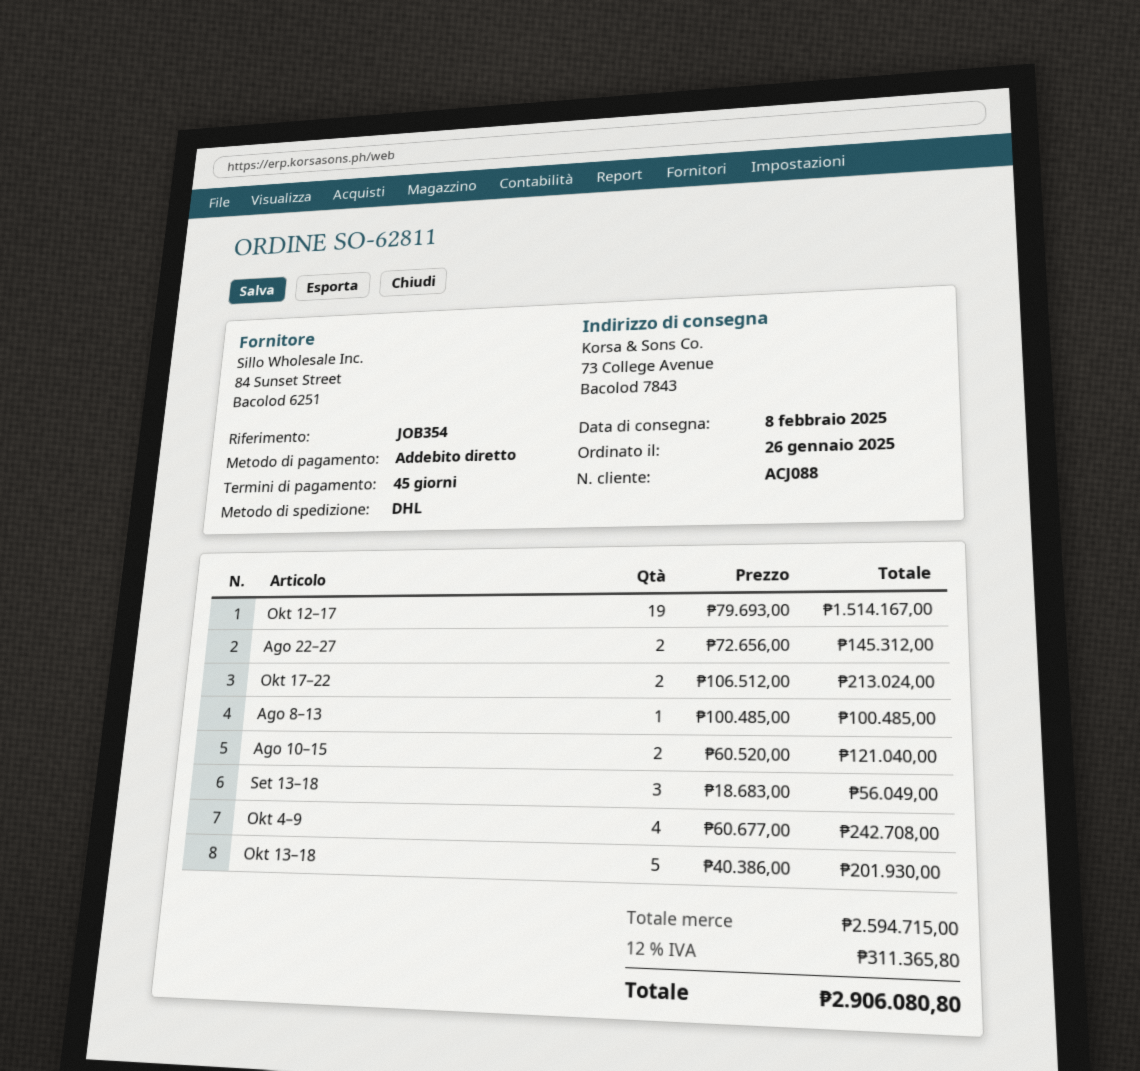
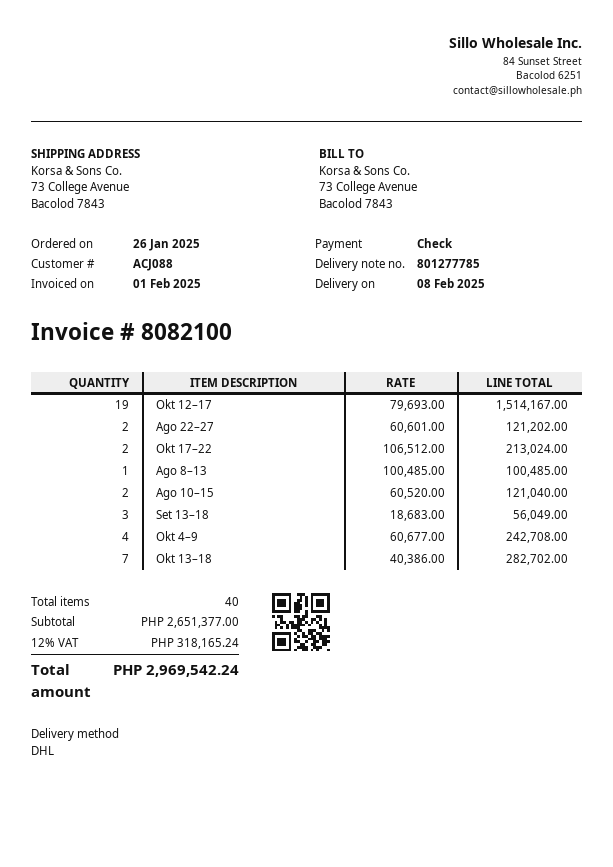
payment method: direct debit -> cheque
Ago 22–27: 2 x 72656.00 = 145312.00 -> 2 x 60601.00 = 121202.00
Okt 13–18: 5 x 40386.00 = 201930.00 -> 7 x 40386.00 = 282702.00
subtotal: 2594715.00 -> 2651377.00
tax: 12% = 311365.80 -> 12% = 318165.24
total: 2906080.80 -> 2969542.24

